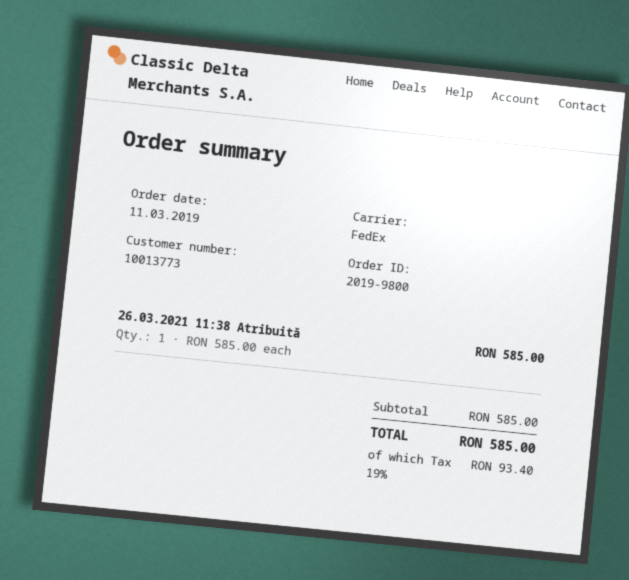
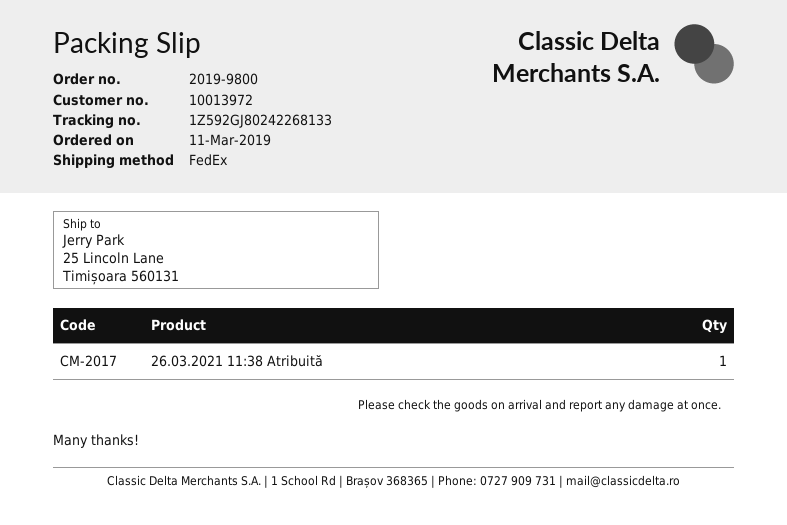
customer number: 10013773 -> 10013972

